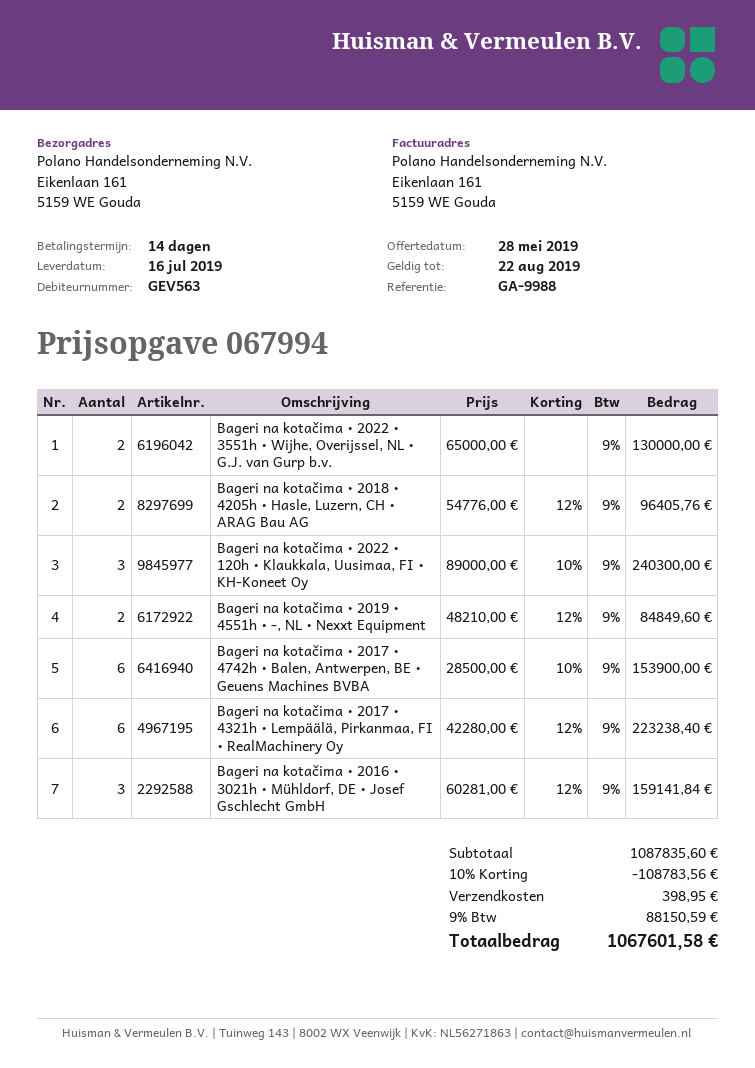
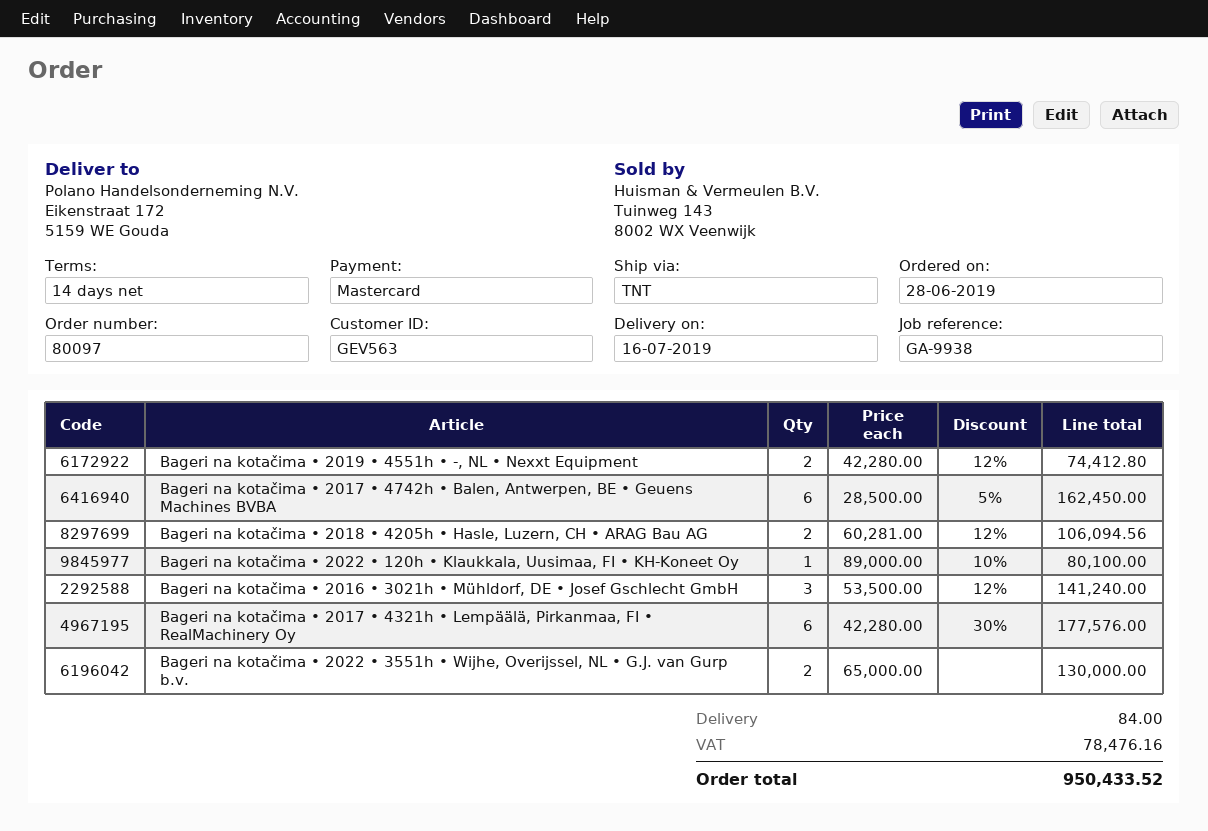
reference: GA-9988 -> GA-9938
ship to: Eikenlaan 161, 5159 WE Gouda -> Eikenstraat 172, 5159 WE Gouda
Bageri na kotačima • 2018 • 4205h • Hasle, Luzern, CH • ARAG Bau AG: 2 x 54776.00 - 12% = 96405.76 -> 2 x 60281.00 - 12% = 106094.56
Bageri na kotačima • 2022 • 120h • Klaukkala, Uusimaa, FI • KH-Koneet Oy: 3 x 89000.00 - 10% = 240300.00 -> 1 x 89000.00 - 10% = 80100.00
Bageri na kotačima • 2019 • 4551h • -, NL • Nexxt Equipment: 2 x 48210.00 - 12% = 84849.60 -> 2 x 42280.00 - 12% = 74412.80
Bageri na kotačima • 2017 • 4742h • Balen, Antwerpen, BE • Geuens Machines BVBA: 6 x 28500.00 - 10% = 153900.00 -> 6 x 28500.00 - 5% = 162450.00
Bageri na kotačima • 2017 • 4321h • Lempäälä, Pirkanmaa, FI • RealMachinery Oy: 6 x 42280.00 - 12% = 223238.40 -> 6 x 42280.00 - 30% = 177576.00
Bageri na kotačima • 2016 • 3021h • Mühldorf, DE • Josef Gschlecht GmbH: 3 x 60281.00 - 12% = 159141.84 -> 3 x 53500.00 - 12% = 141240.00
discount: 10% = 108783.56 -> none
shipping: 398.95 -> 84.00
tax: 88150.59 -> 78476.16
total: 1067601.58 -> 950433.52

